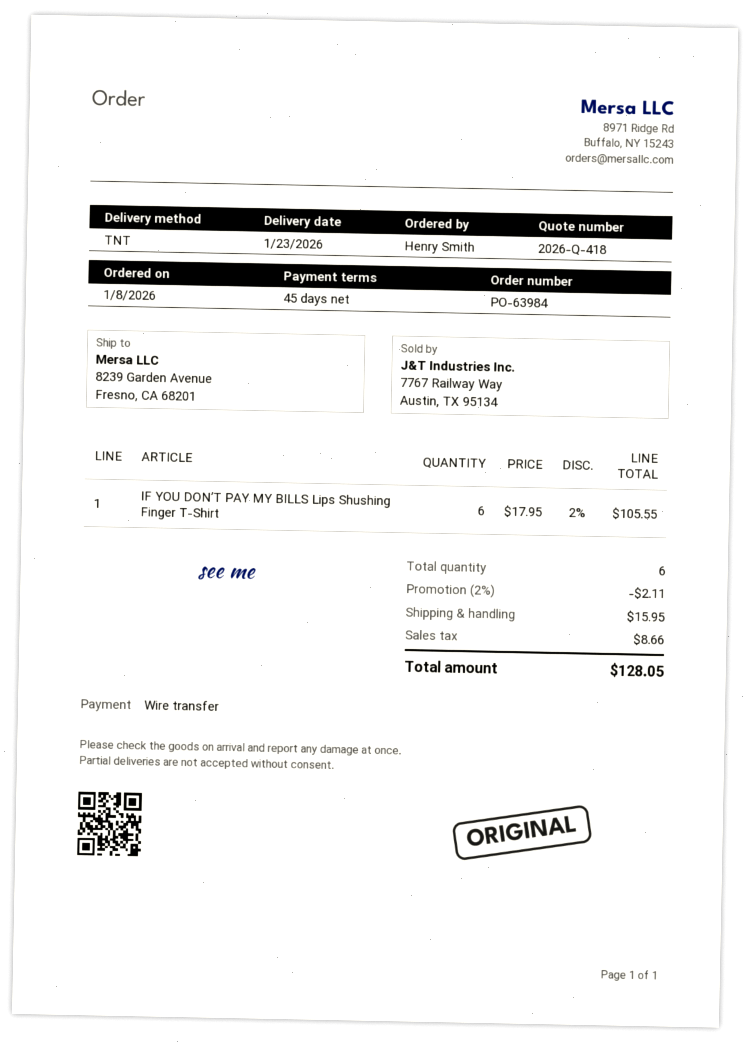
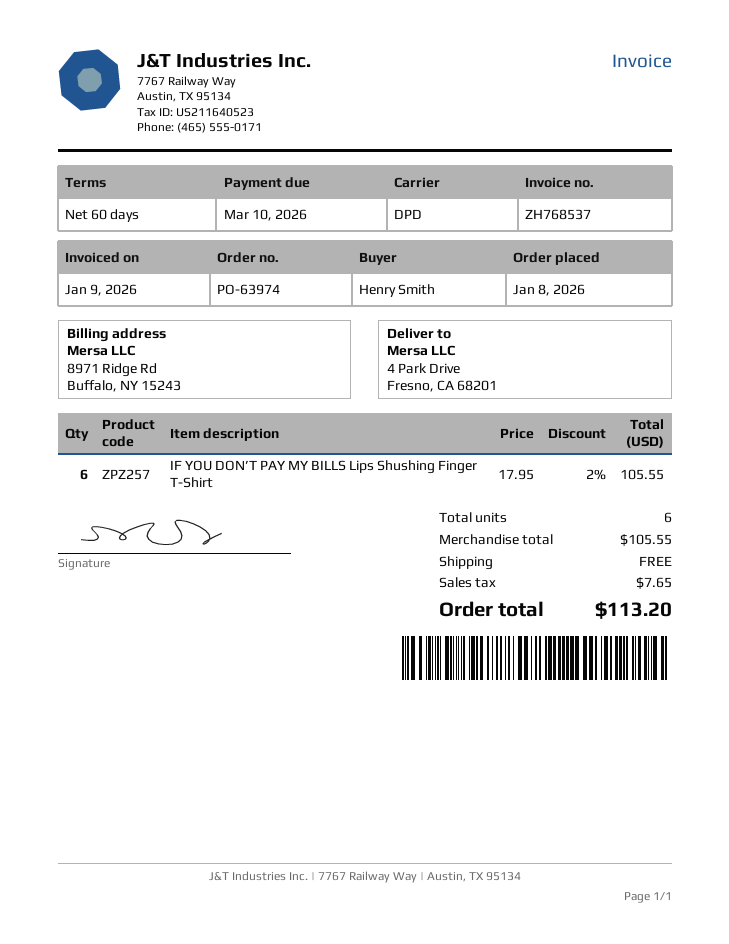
order number: PO-63984 -> PO-63974
payment terms: 45 days -> 60 days
shipping method: TNT -> DPD
ship to: 8239 Garden Avenue, Fresno, CA 68201 -> 4 Park Drive, Fresno, CA 68201
discount: 2% = 2.11 -> none
shipping: 15.95 -> 0.00
tax: 8.66 -> 7.65
total: 128.05 -> 113.20

